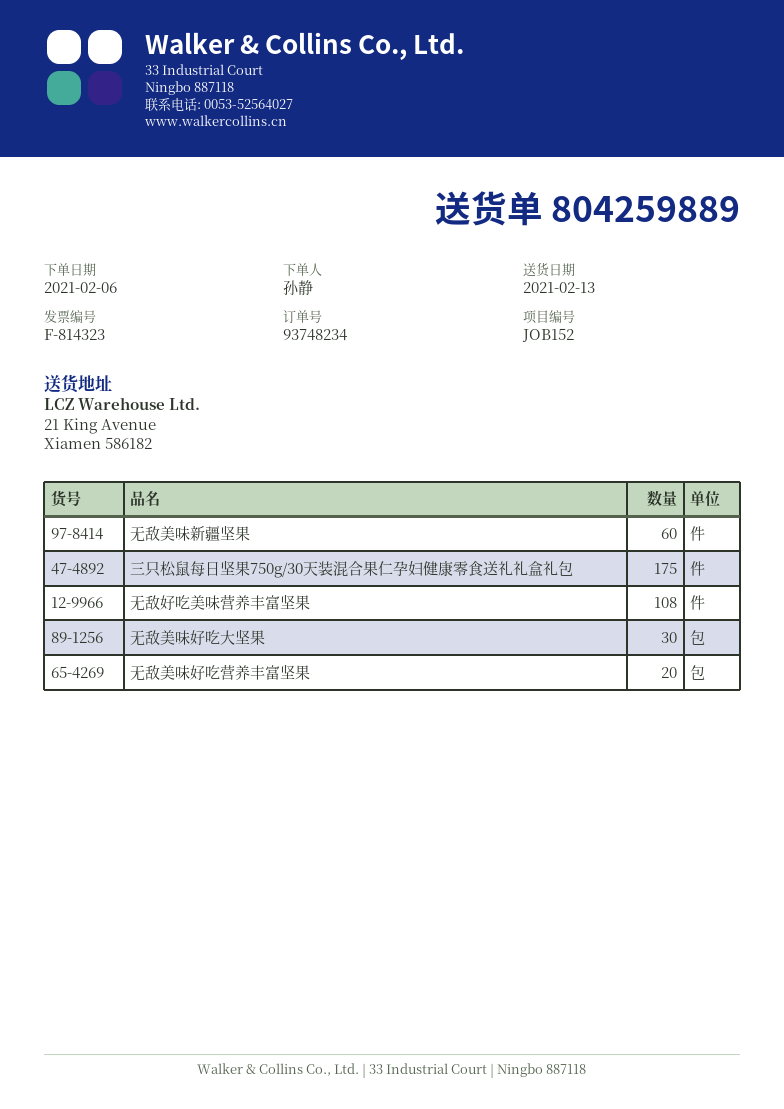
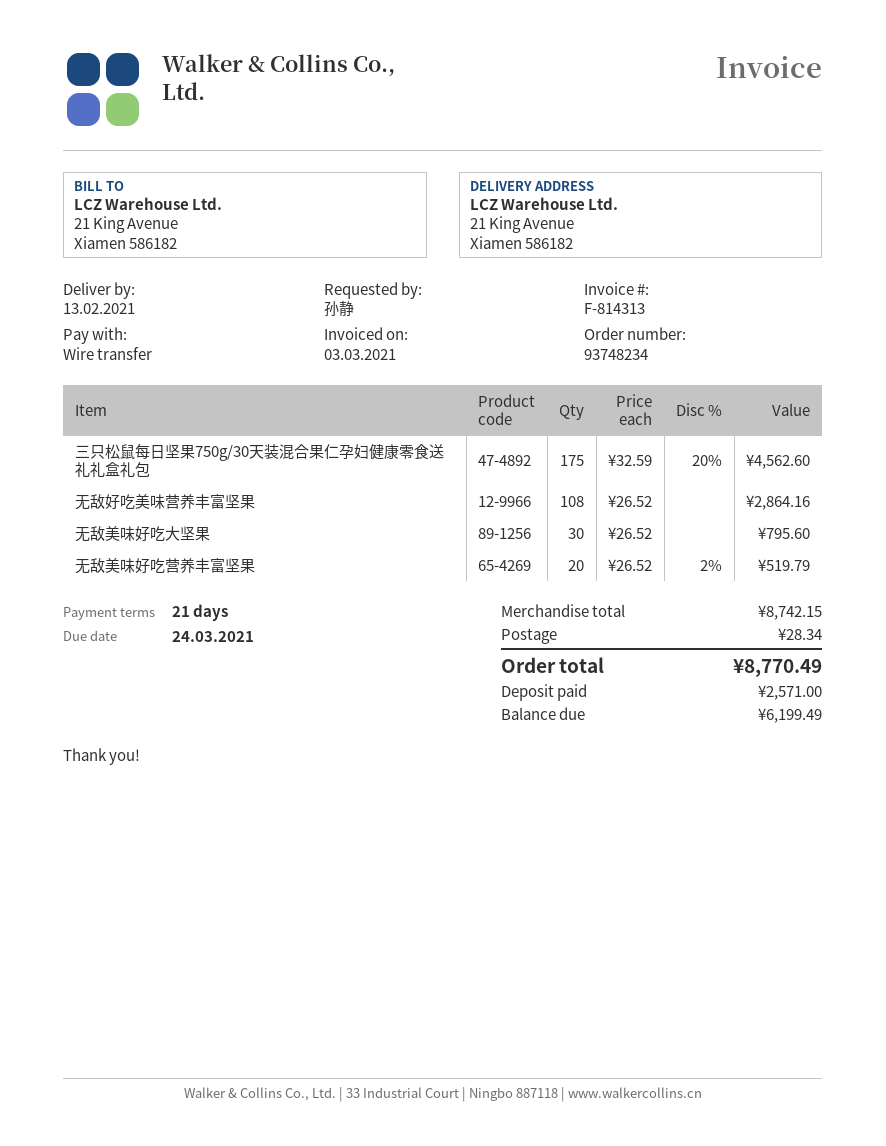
invoice number: F-814323 -> F-814313
无敌美味新疆坚果: 60 -> none

